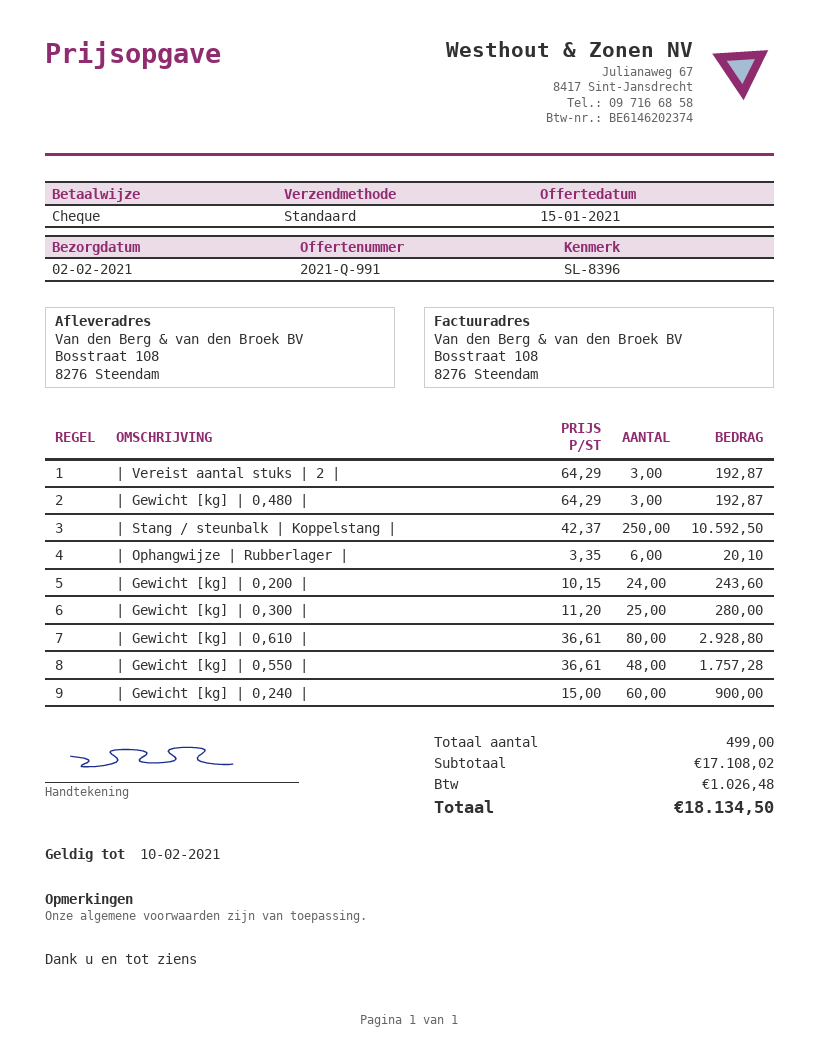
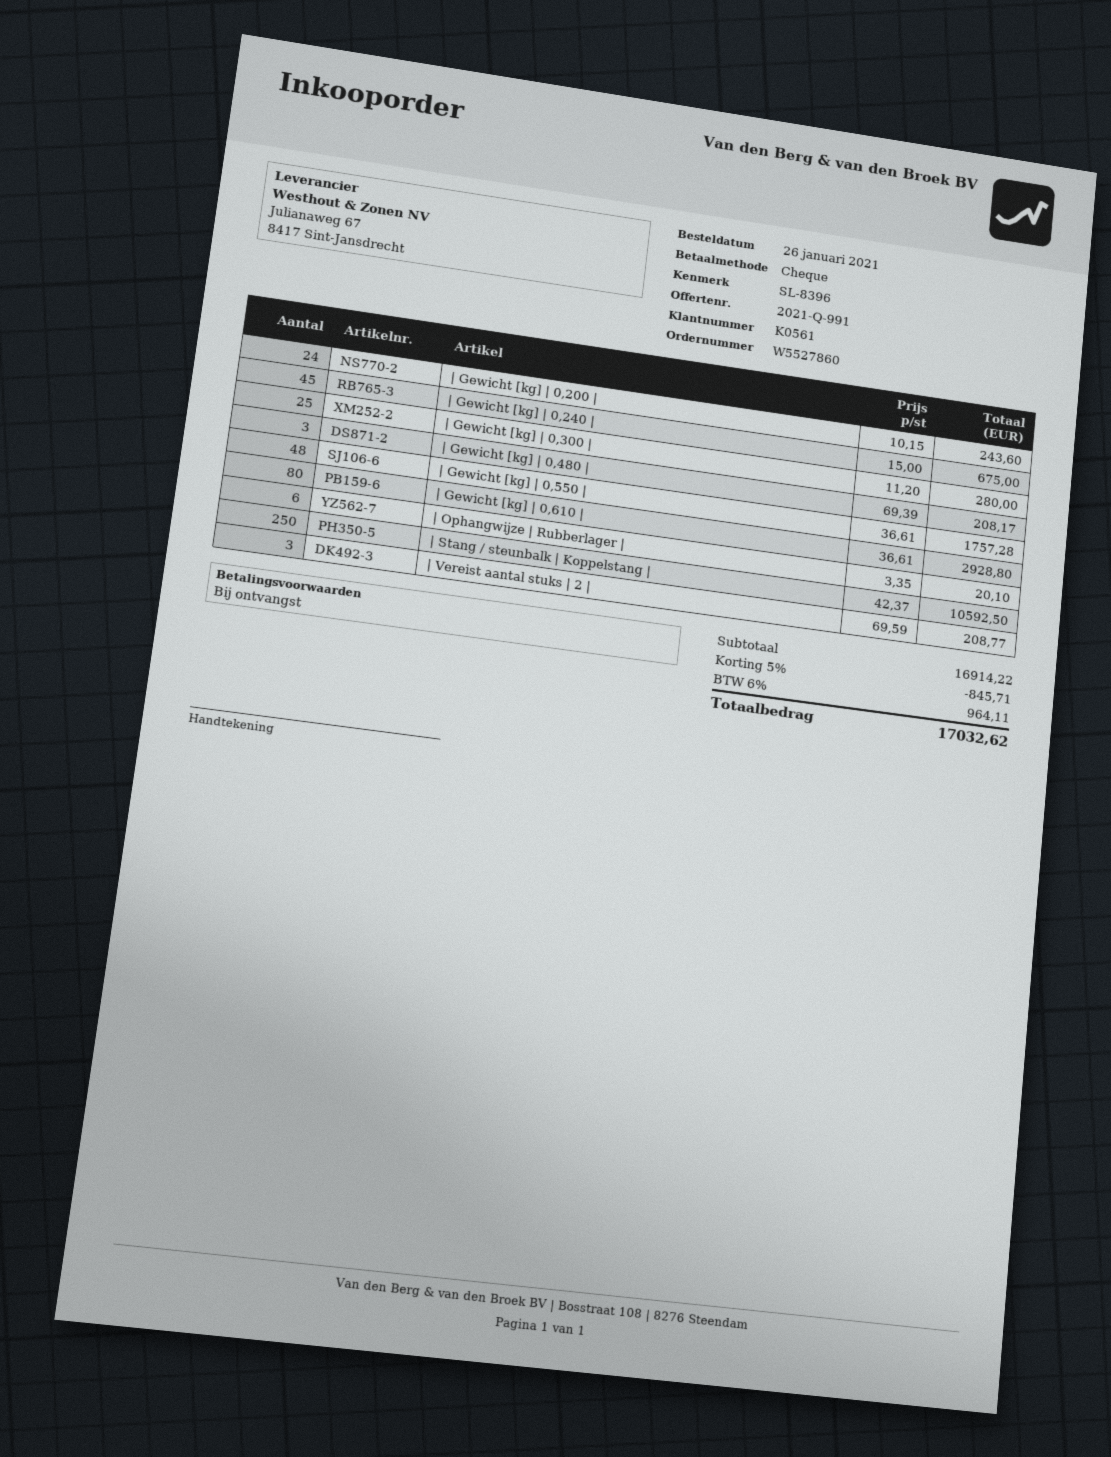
| Vereist aantal stuks | 2 |: 3 x 64.29 = 192.87 -> 3 x 69.59 = 208.77
| Gewicht [kg] | 0,480 |: 3 x 64.29 = 192.87 -> 3 x 69.39 = 208.17
| Gewicht [kg] | 0,240 |: 60 x 15.00 = 900.00 -> 45 x 15.00 = 675.00
subtotal: 17108.02 -> 16914.22
discount: none -> 5% = 845.71
tax: 1026.48 -> 964.11
total: 18134.50 -> 17032.62

